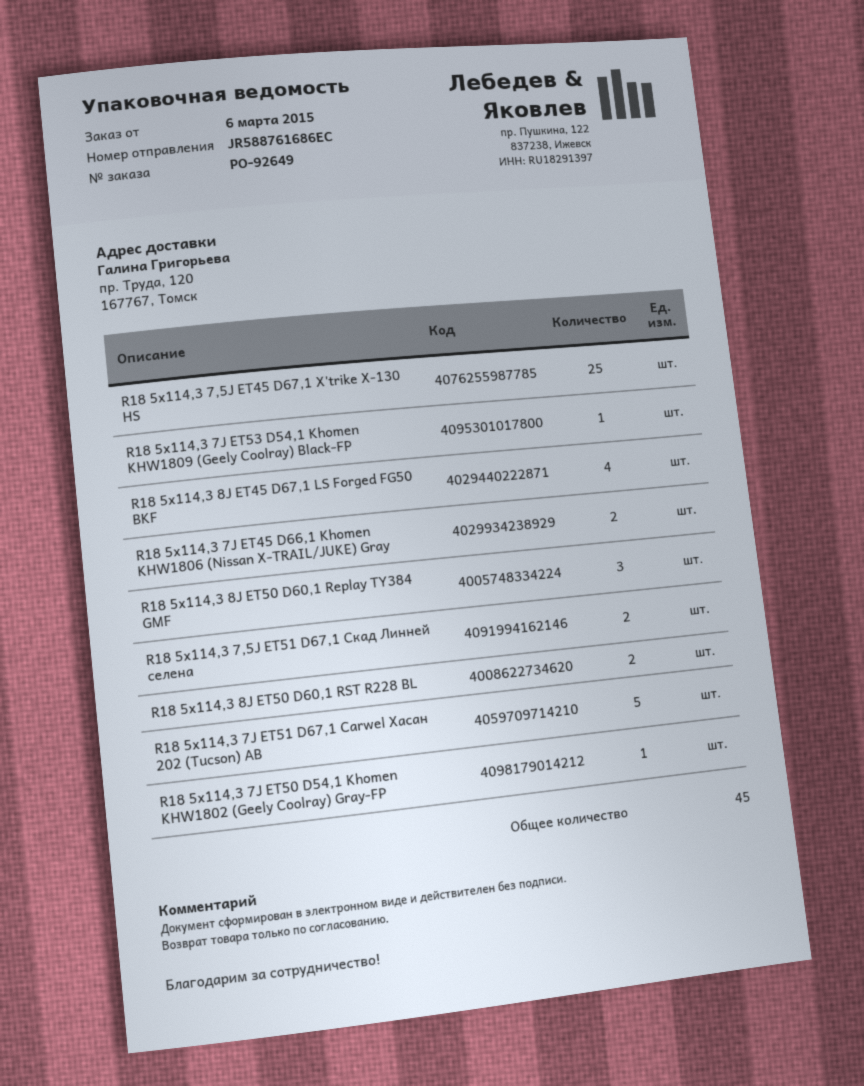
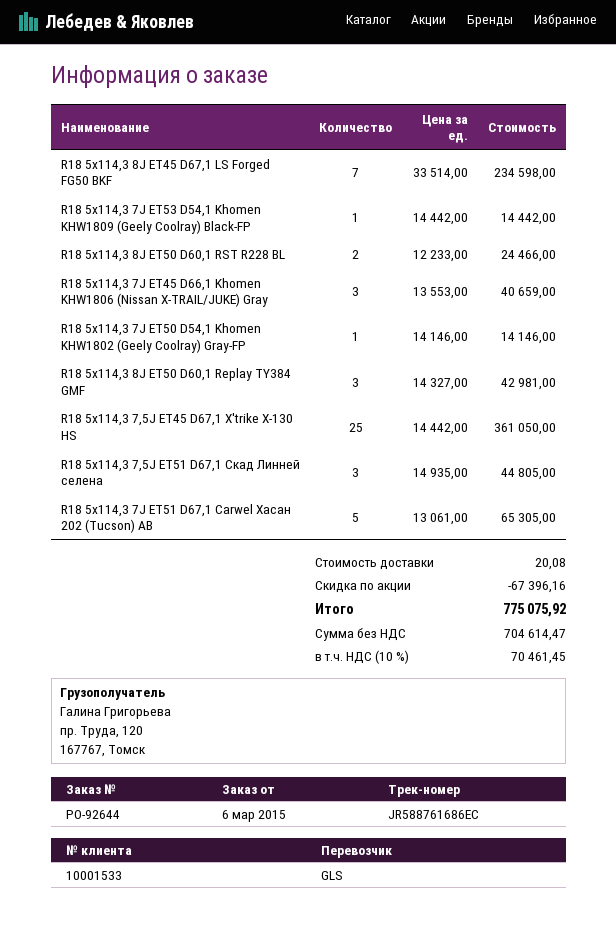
order number: PO-92649 -> PO-92644
R18 5x114,3 8J ET45 D67,1 LS Forged FG50 BKF: 4 -> 7
R18 5x114,3 7J ET45 D66,1 Khomen KHW1806 (Nissan X-TRAIL/JUKE) Gray: 2 -> 3
R18 5x114,3 7,5J ET51 D67,1 Скад Линней селена: 2 -> 3

